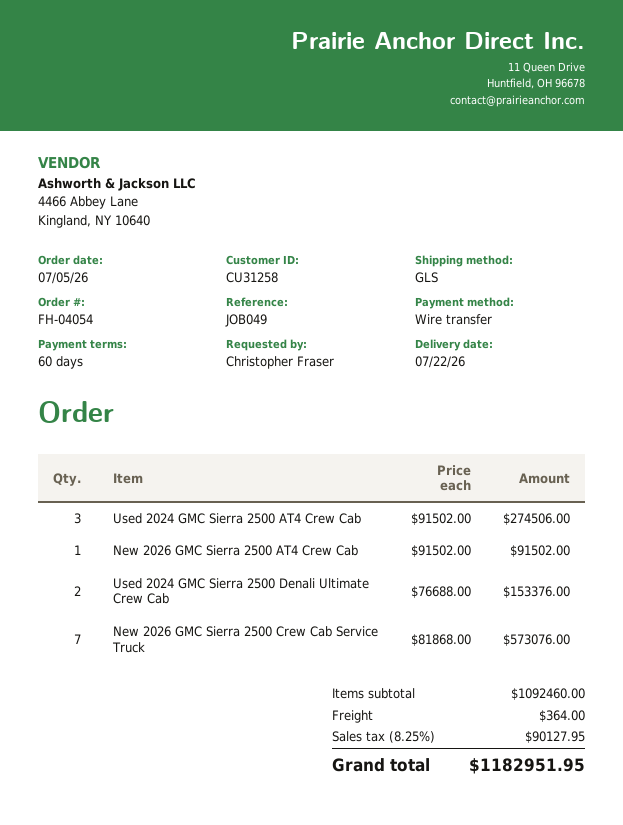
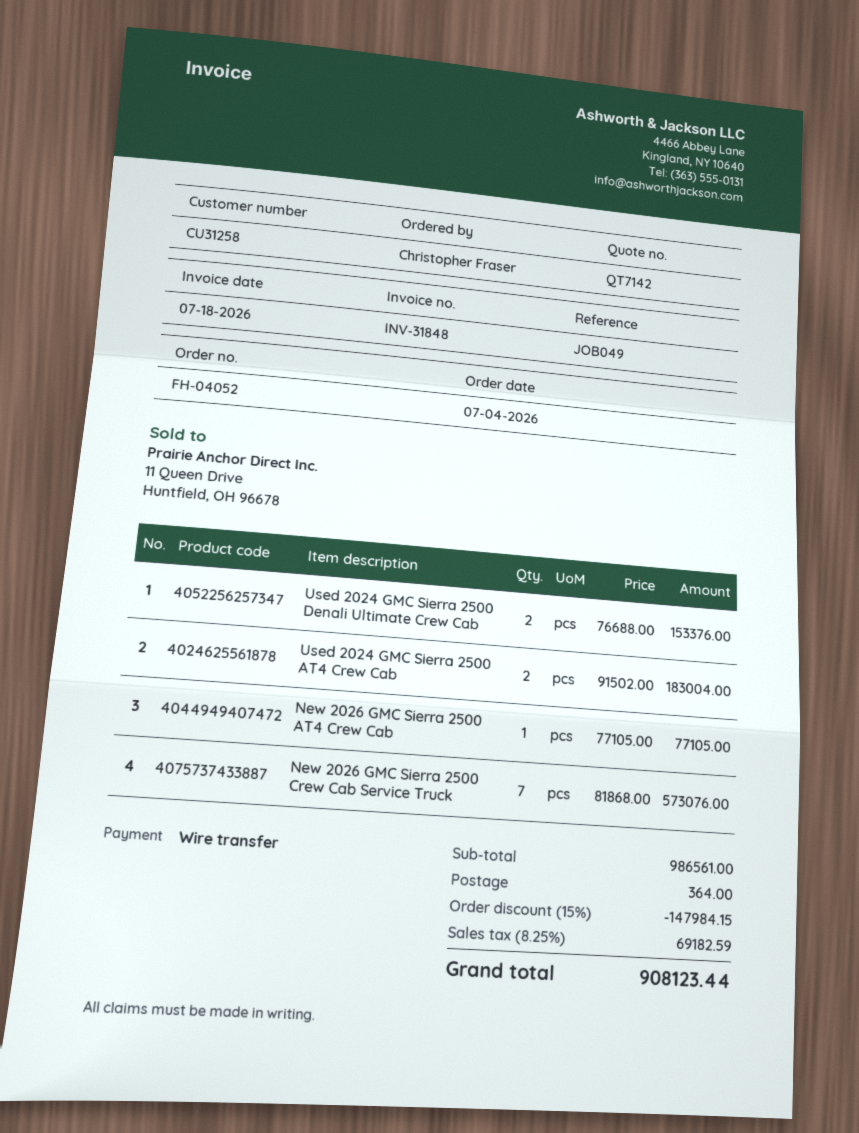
order number: FH-04054 -> FH-04052
order date: 2026-07-05 -> 2026-07-04
Used 2024 GMC Sierra 2500 AT4 Crew Cab: 3 x 91502.00 = 274506.00 -> 2 x 91502.00 = 183004.00
New 2026 GMC Sierra 2500 AT4 Crew Cab: 1 x 91502.00 = 91502.00 -> 1 x 77105.00 = 77105.00
subtotal: 1092460.00 -> 986561.00
discount: none -> 15% = 147984.15
tax: 8.25% = 90127.95 -> 8.25% = 69182.59
total: 1182951.95 -> 908123.44

